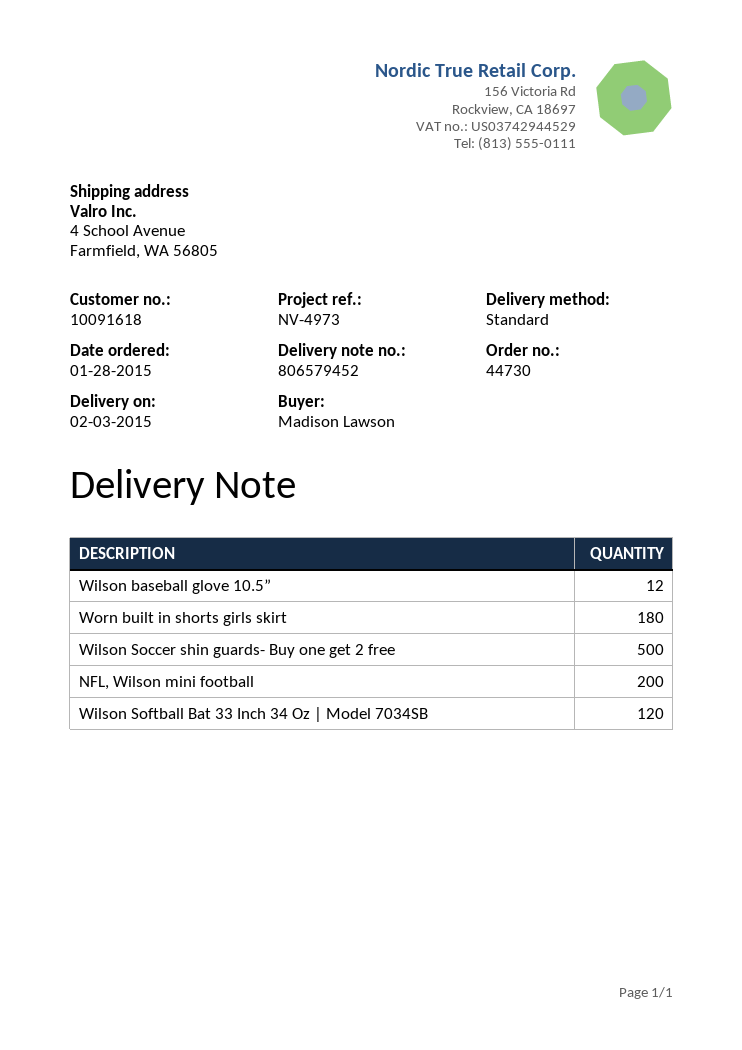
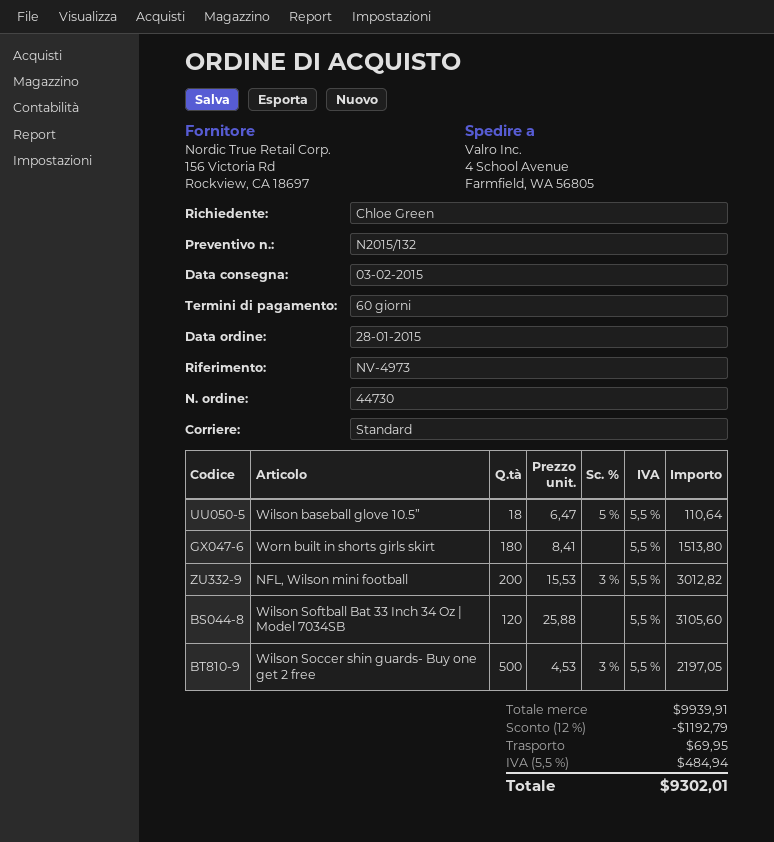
ordered by: Madison Lawson -> Chloe Green
Wilson baseball glove 10.5”: 12 -> 18

